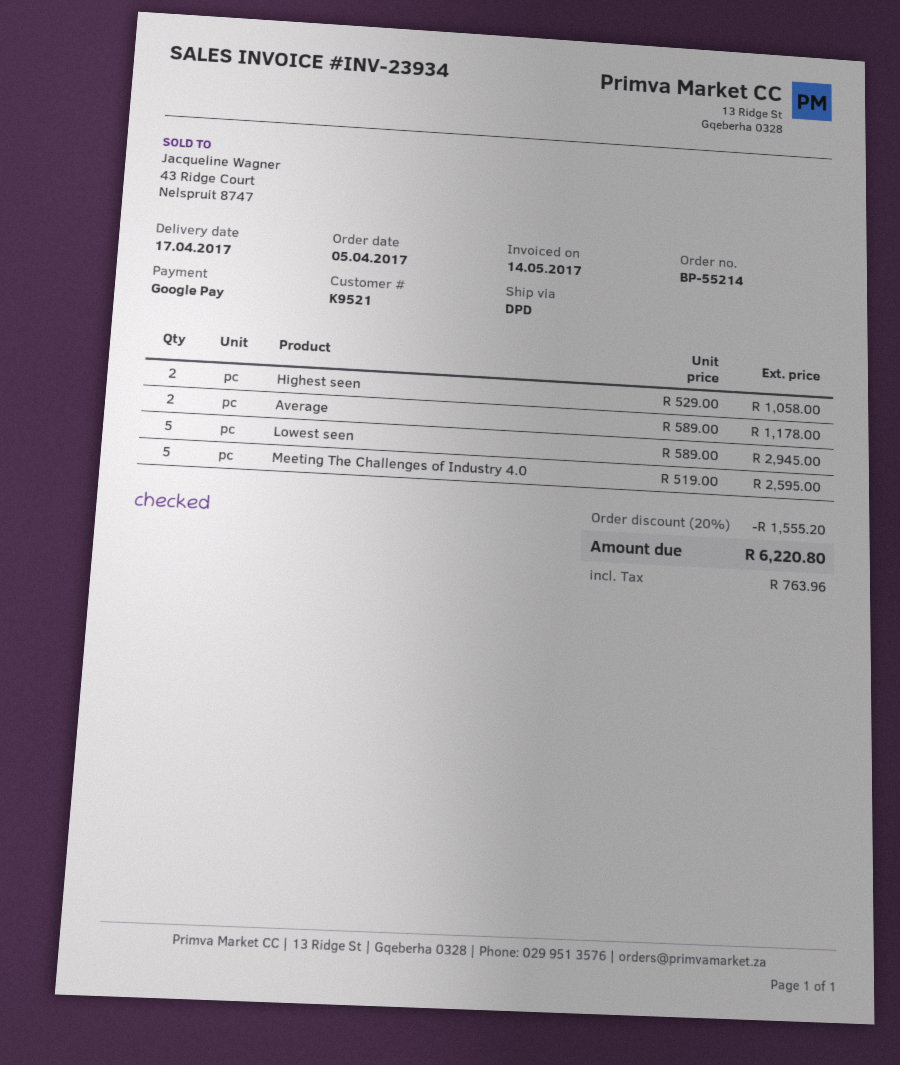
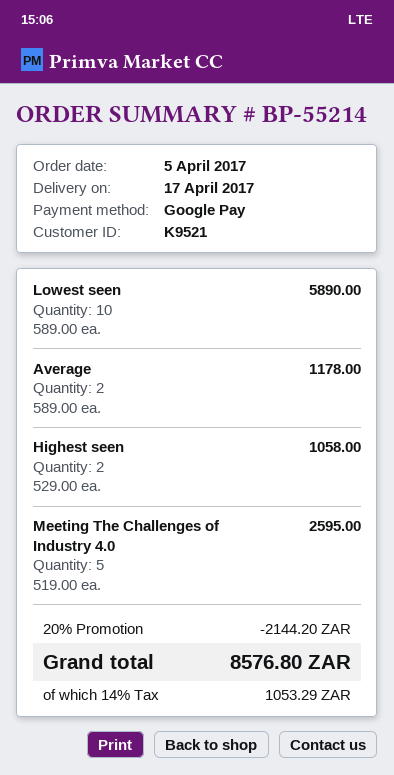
Lowest seen: 5 x 589.00 = 2945.00 -> 10 x 589.00 = 5890.00
discount: 20% = 1555.20 -> 20% = 2144.20
tax: 763.96 -> 1053.29
total: 6220.80 -> 8576.80

